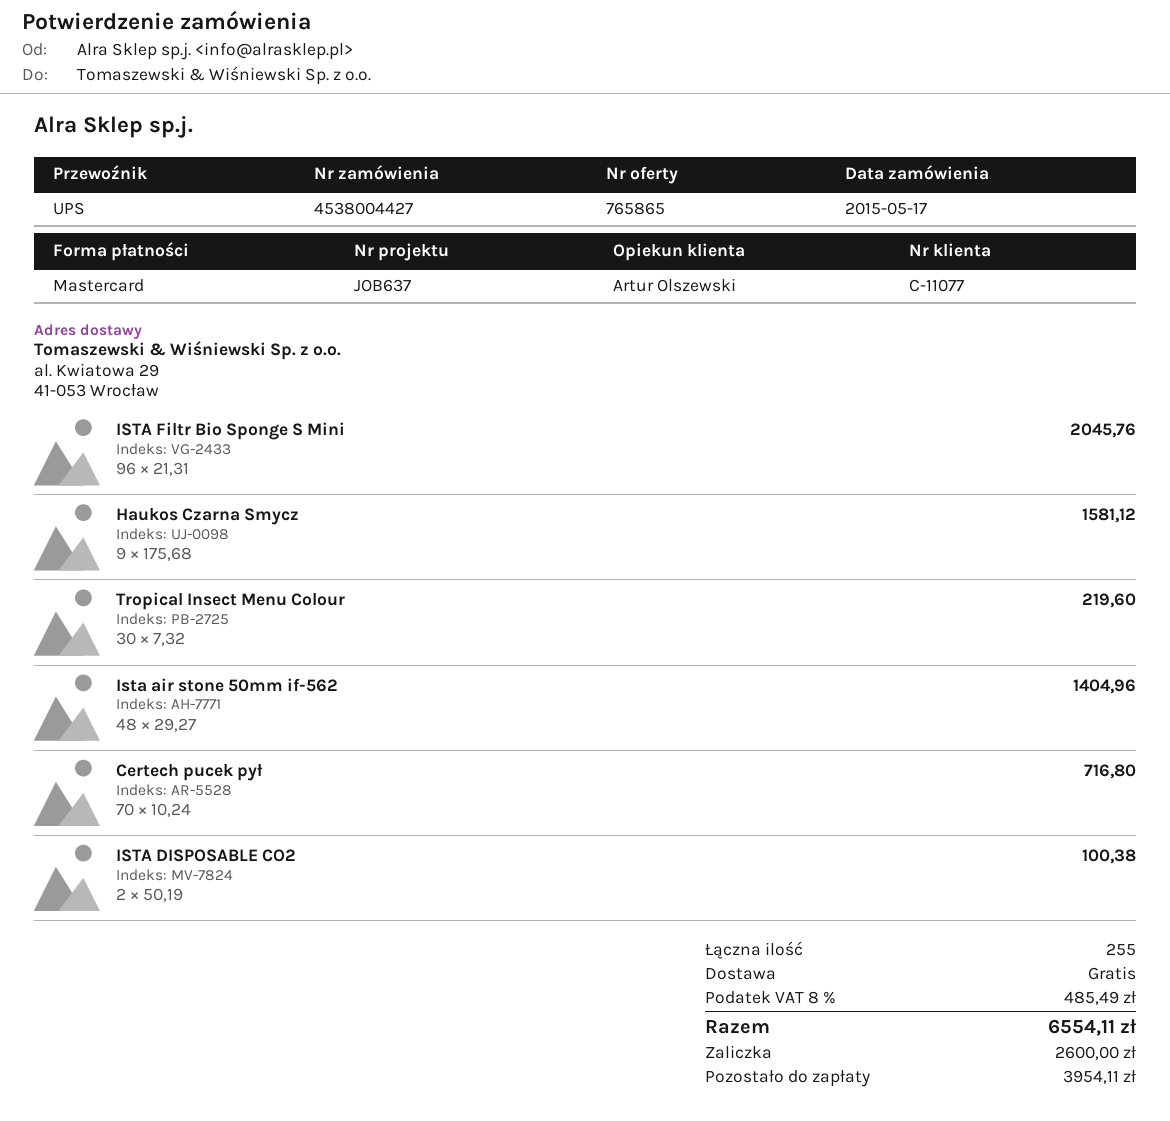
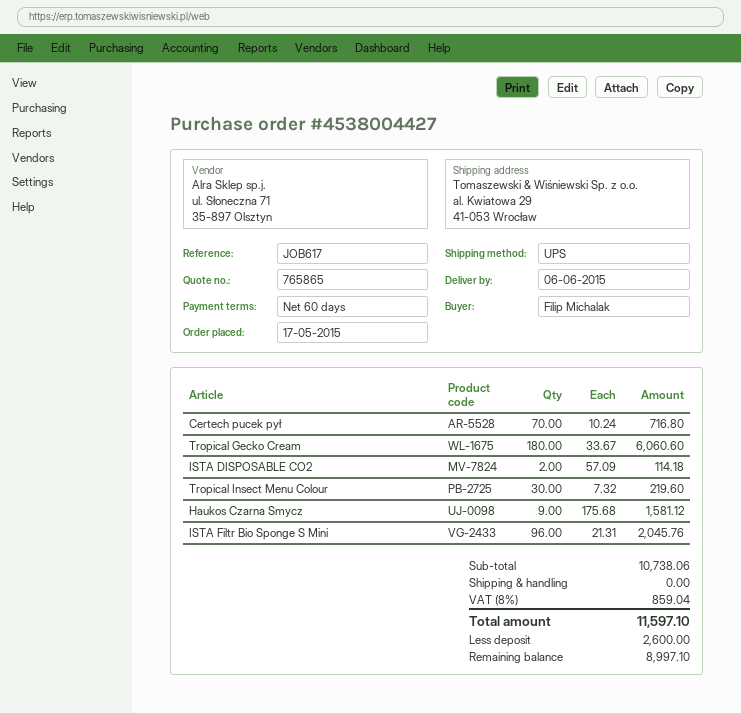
reference: JOB637 -> JOB617
Ista air stone 50mm if-562: 48 x 29.27 = 1404.96 -> none
ISTA DISPOSABLE CO2: 2 x 50.19 = 100.38 -> 2 x 57.09 = 114.18
Tropical Gecko Cream: none -> 180 x 33.67 = 6060.60
tax: 8% = 485.49 -> 8% = 859.04
total: 6554.11 -> 11597.10
balance: 3954.11 -> 8997.10

